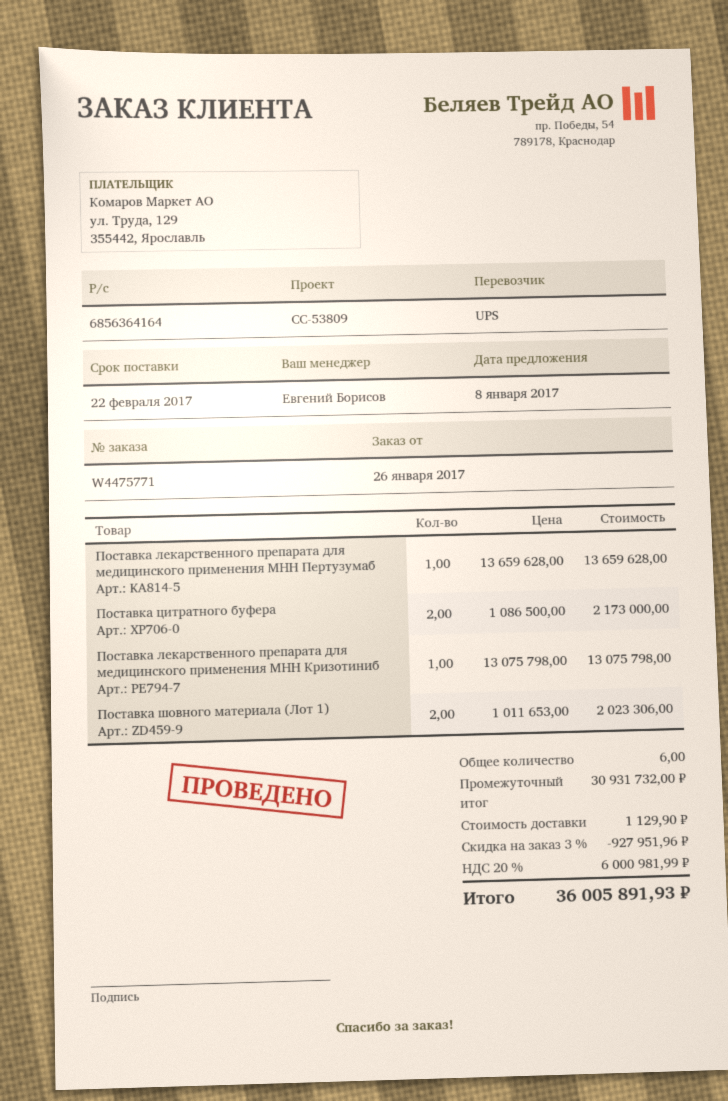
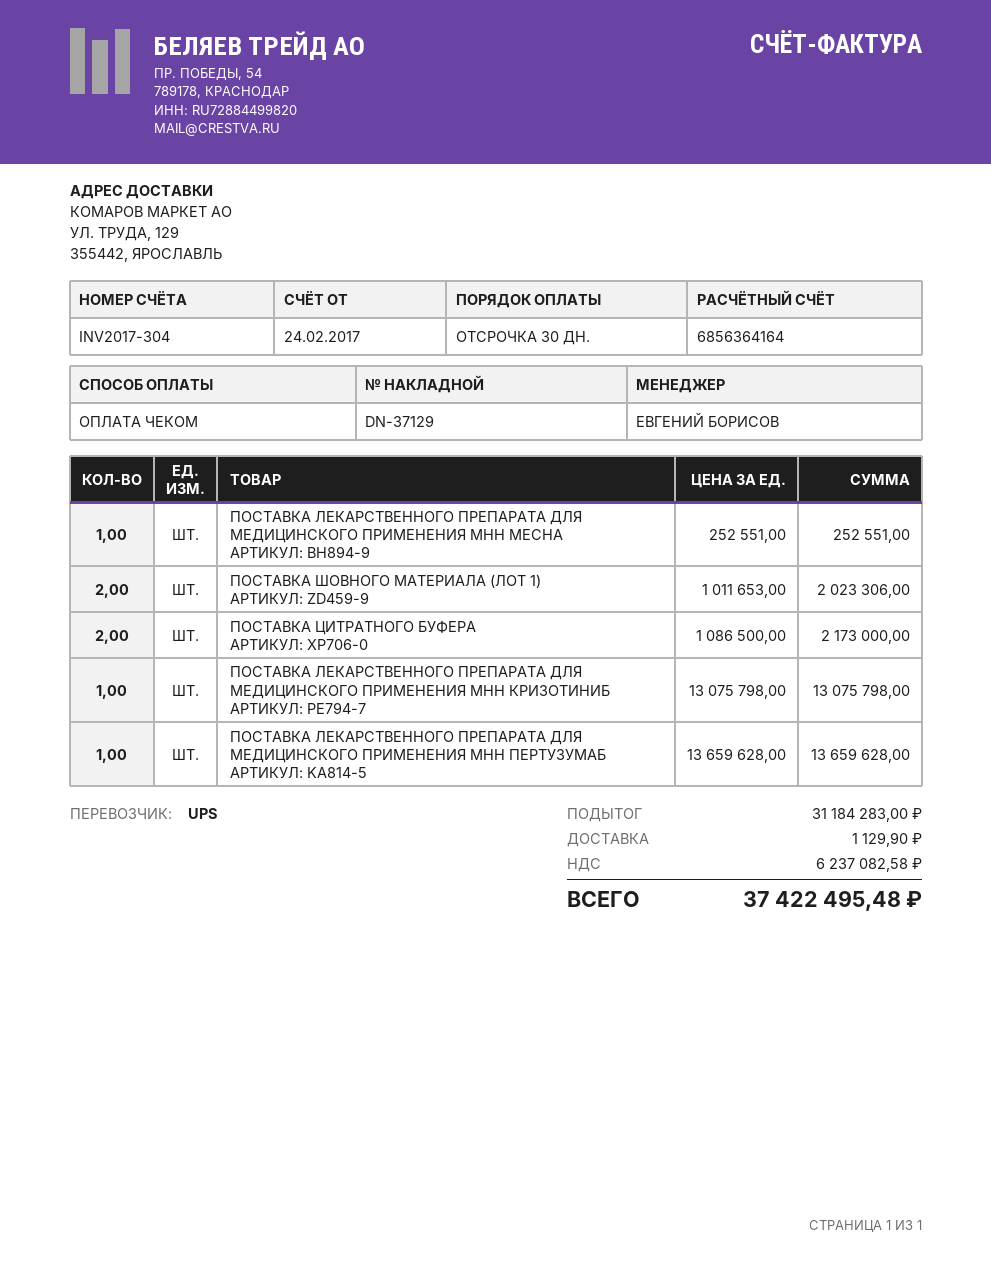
ПОСТАВКА ЛЕКАРСТВЕННОГО ПРЕПАРАТА ДЛЯ МЕДИЦИНСКОГО ПРИМЕНЕНИЯ МНН МЕСНА: none -> 1 x 252551.00 = 252551.00
subtotal: 30931732.00 -> 31184283.00
discount: 3% = 927951.96 -> none
tax: 6000981.99 -> 6237082.58
total: 36005891.93 -> 37422495.48

